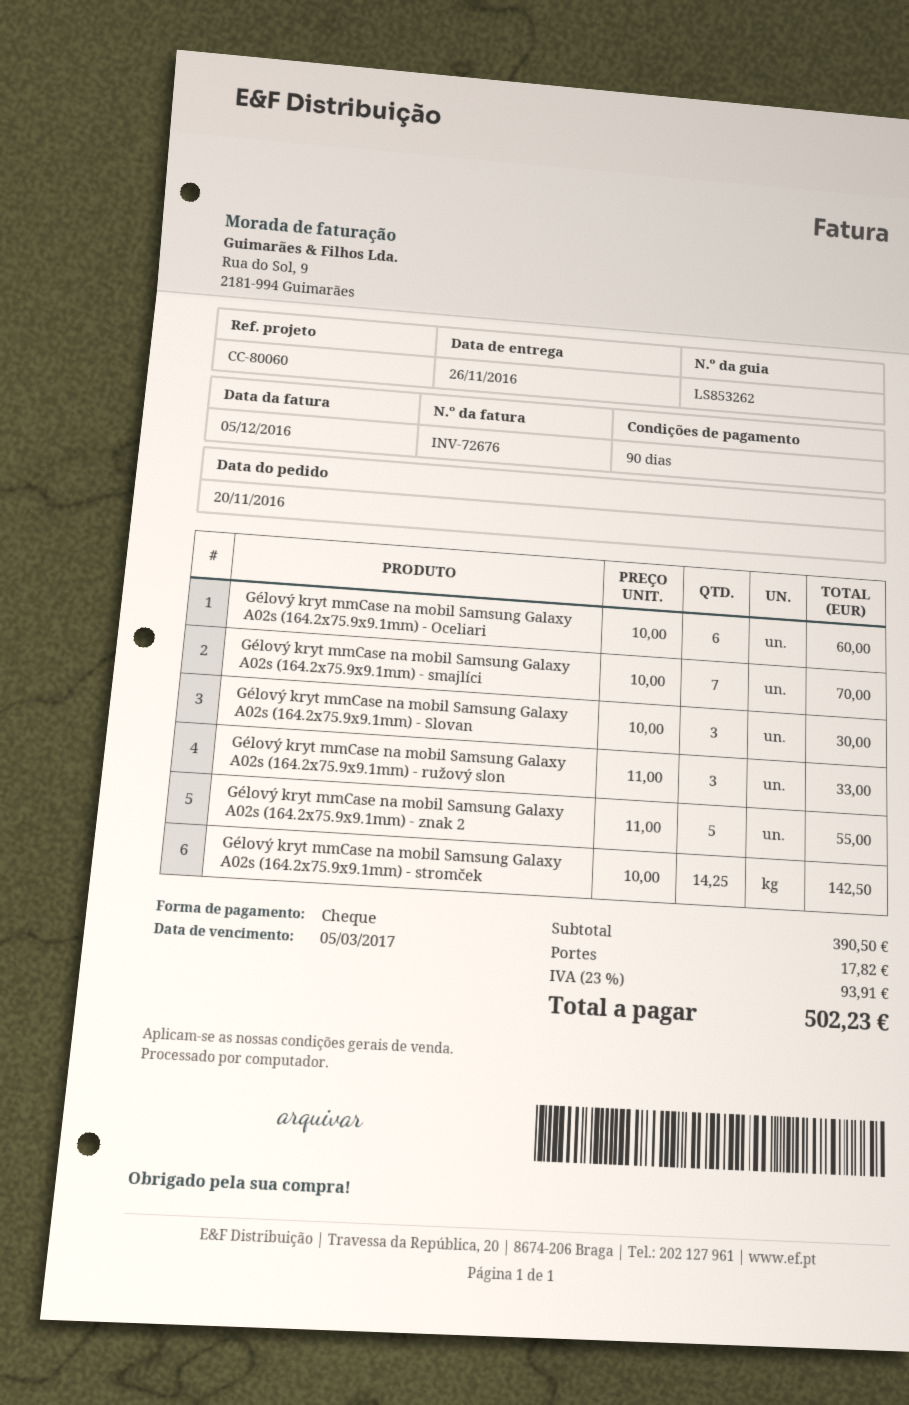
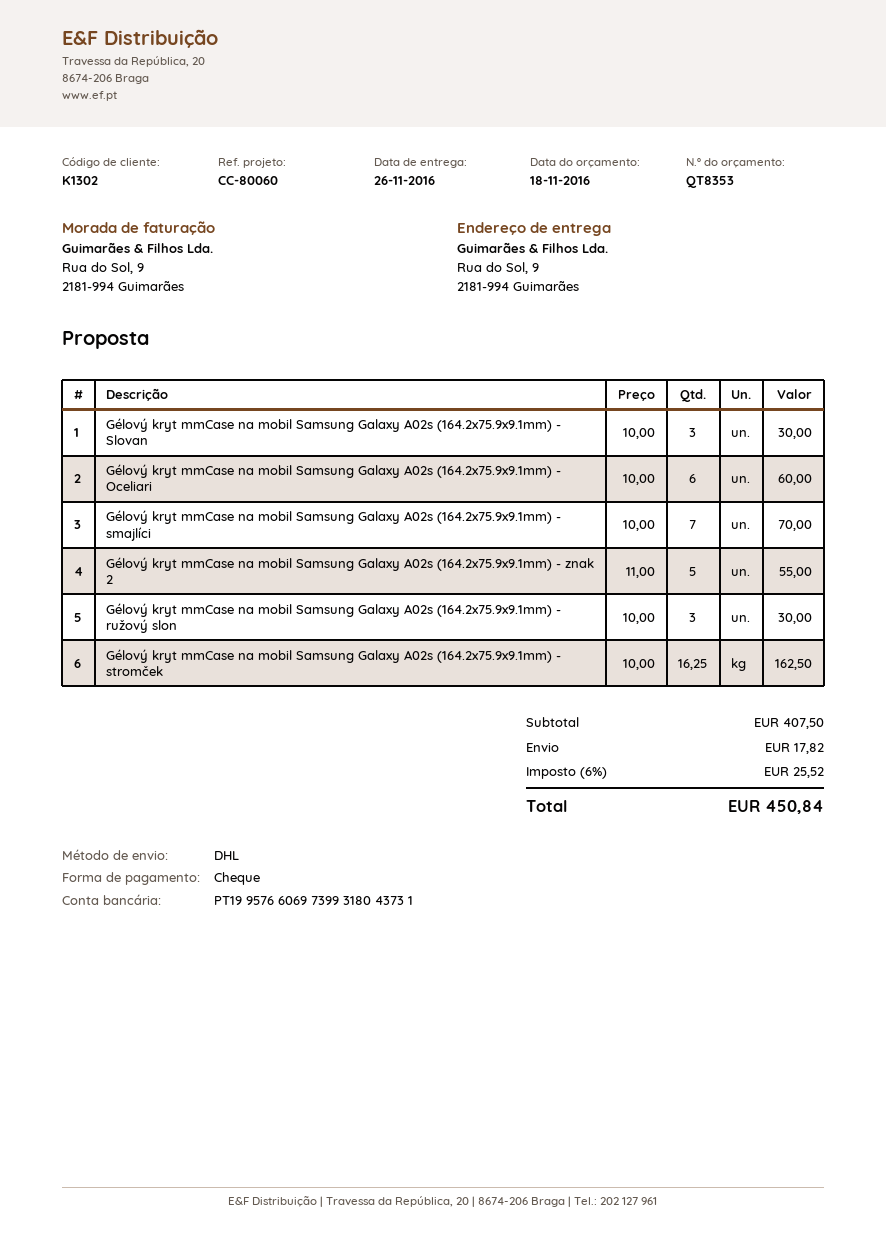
Gélový kryt mmCase na mobil Samsung Galaxy A02s (164.2x75.9x9.1mm) - ružový slon: 3 x 11.00 = 33.00 -> 3 x 10.00 = 30.00
Gélový kryt mmCase na mobil Samsung Galaxy A02s (164.2x75.9x9.1mm) - stromček: 14.25 x 10.00 = 142.50 -> 16.25 x 10.00 = 162.50
subtotal: 390.50 -> 407.50
tax: 23% = 93.91 -> 6% = 25.52
total: 502.23 -> 450.84

